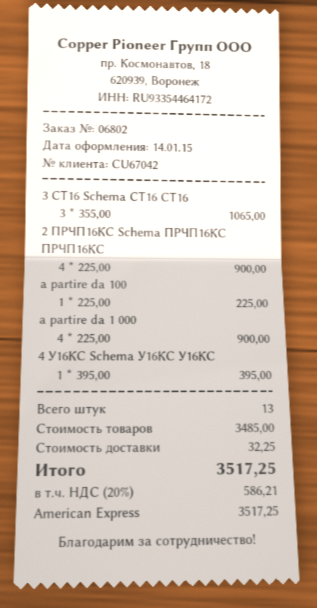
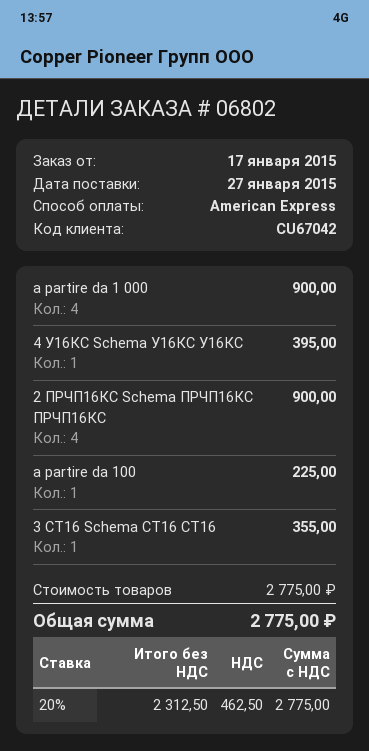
order date: 2015-01-14 -> 2015-01-17
3 СТ16 Schema СТ16 СТ16: 3 for 1065.00 -> 1 for 355.00
subtotal: 3485.00 -> 2775.00
shipping: 32.25 -> none
tax: 20% = 586.21 -> 20% = 462.50
total: 3517.25 -> 2775.00

